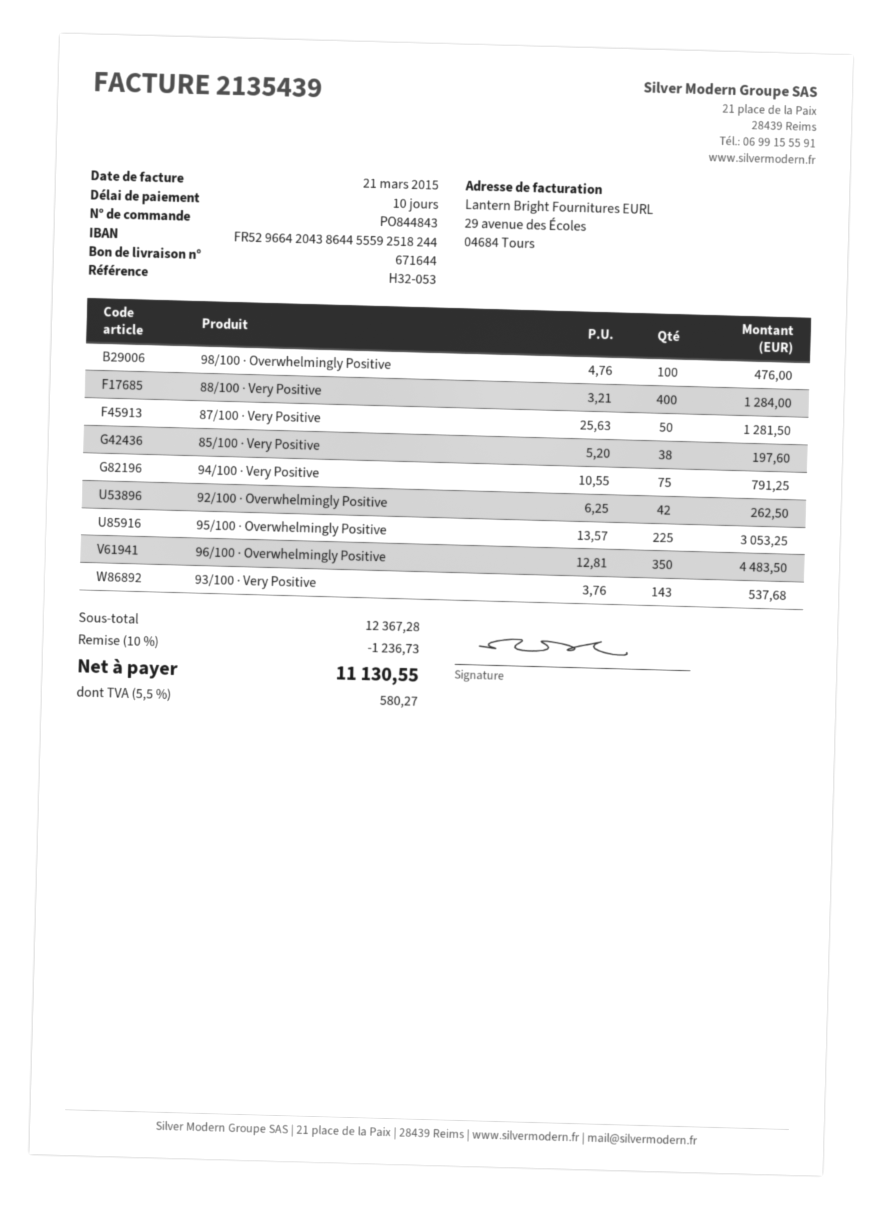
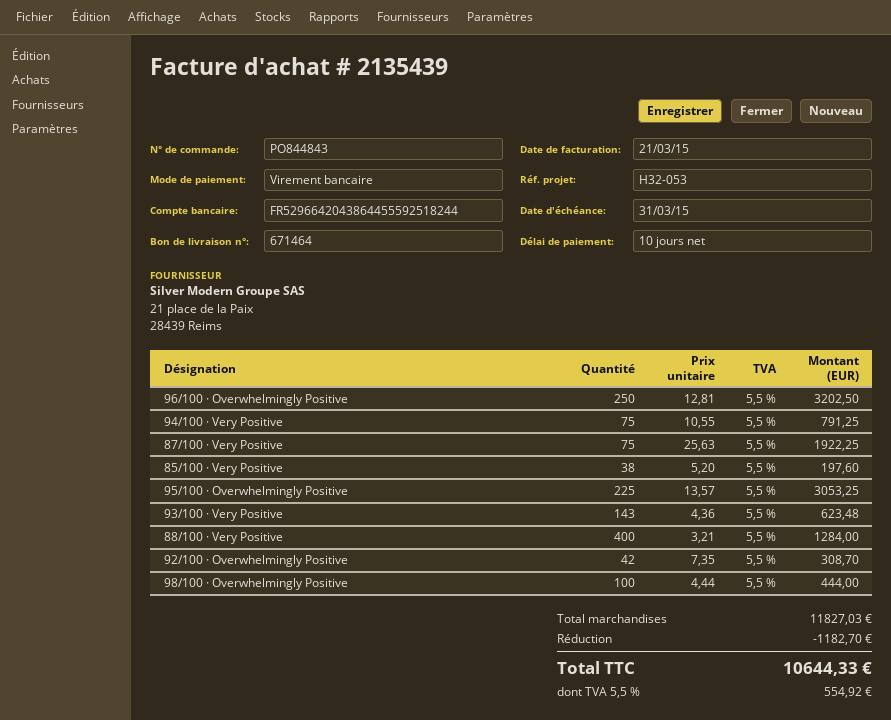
delivery note number: 671644 -> 671464
98/100 · Overwhelmingly Positive: 100 x 4.76 = 476.00 -> 100 x 4.44 = 444.00
87/100 · Very Positive: 50 x 25.63 = 1281.50 -> 75 x 25.63 = 1922.25
92/100 · Overwhelmingly Positive: 42 x 6.25 = 262.50 -> 42 x 7.35 = 308.70
96/100 · Overwhelmingly Positive: 350 x 12.81 = 4483.50 -> 250 x 12.81 = 3202.50
93/100 · Very Positive: 143 x 3.76 = 537.68 -> 143 x 4.36 = 623.48
subtotal: 12367.28 -> 11827.03
discount: 1236.73 -> 1182.70
tax: 5.5% = 580.27 -> 5.5% = 554.92
total: 11130.55 -> 10644.33

